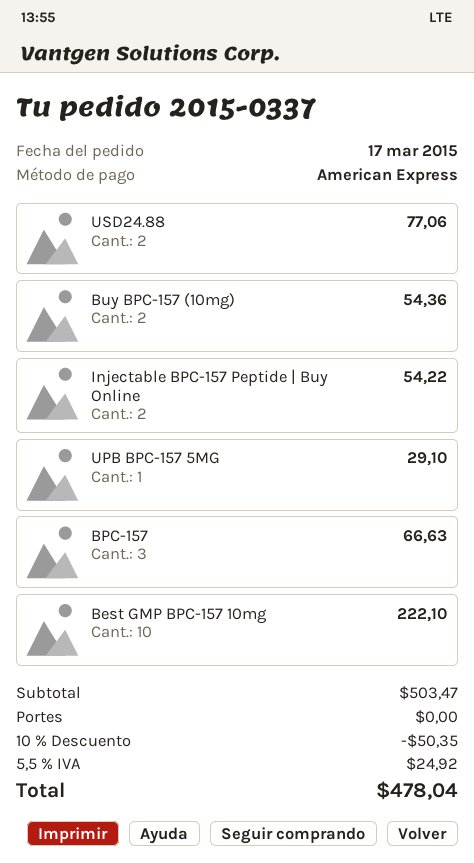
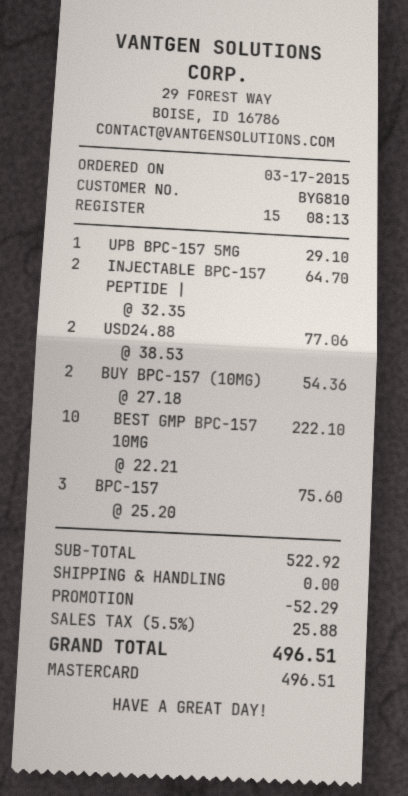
payment method: American Express -> Mastercard
Injectable BPC-157 Peptide | Buy Online: 2 for 54.22 -> 2 for 64.70
BPC-157: 3 for 66.63 -> 3 for 75.60
subtotal: 503.47 -> 522.92
discount: 50.35 -> 52.29
tax: 5.5% = 24.92 -> 5.5% = 25.88
total: 478.04 -> 496.51

